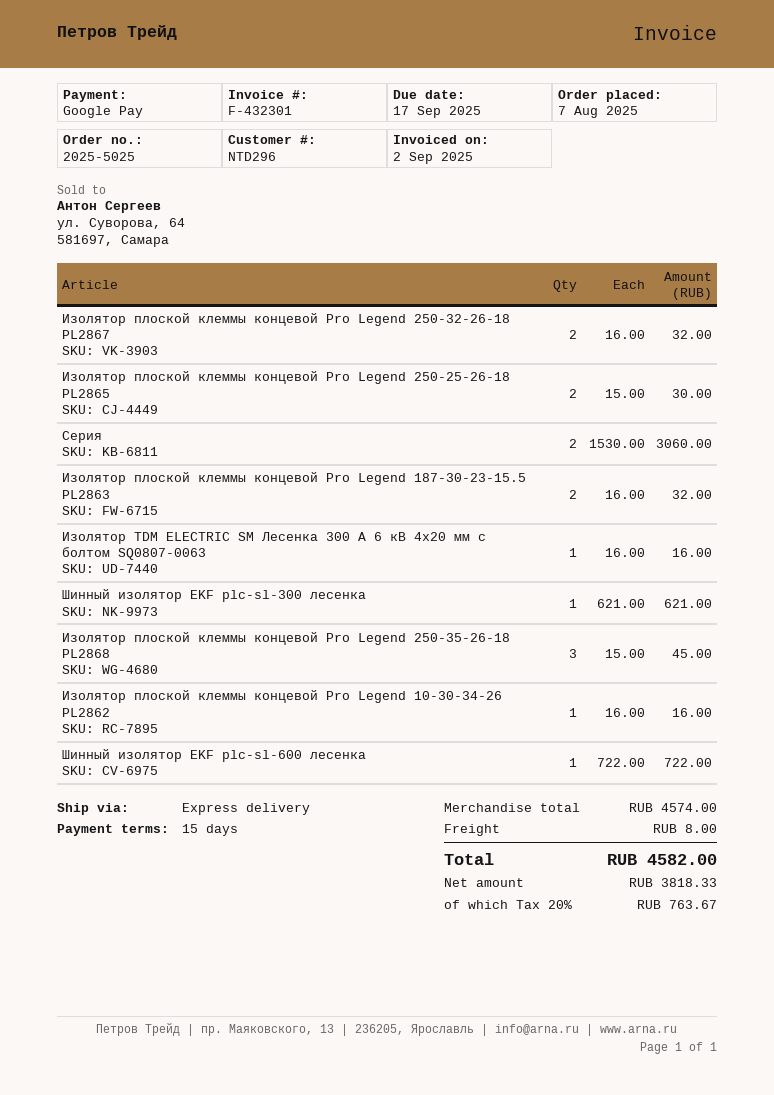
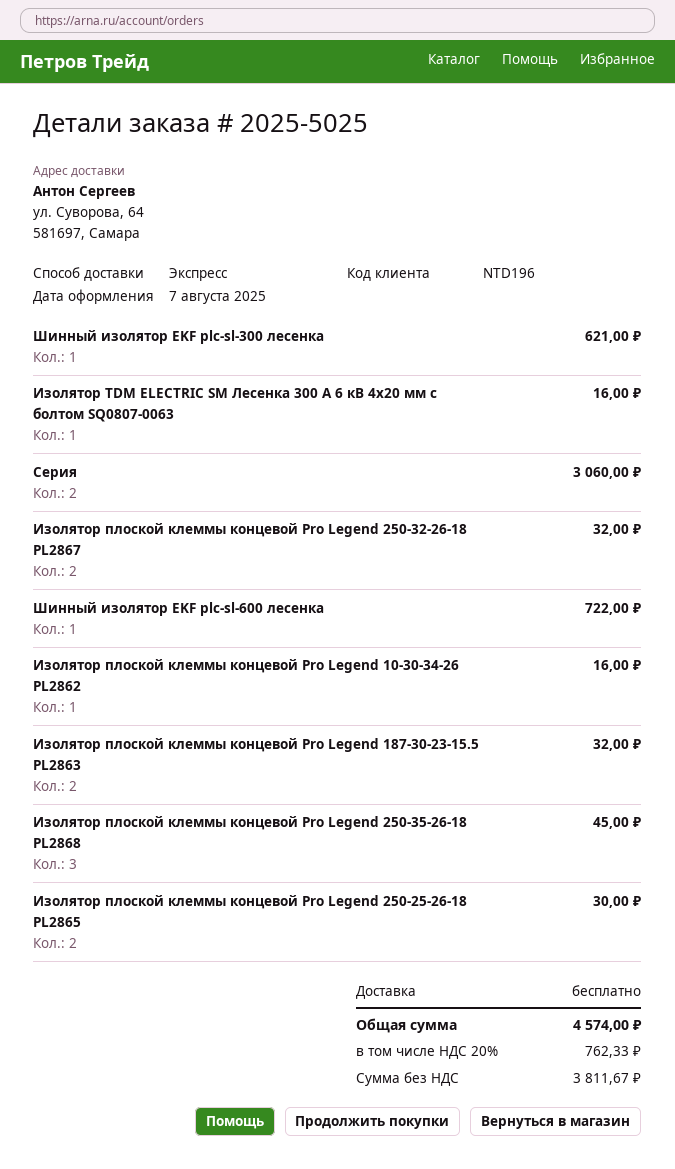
customer number: NTD296 -> NTD196
shipping: 8.00 -> 0.00
net: 3818.33 -> 3811.67
tax: 20% = 763.67 -> 20% = 762.33
total: 4582.00 -> 4574.00

